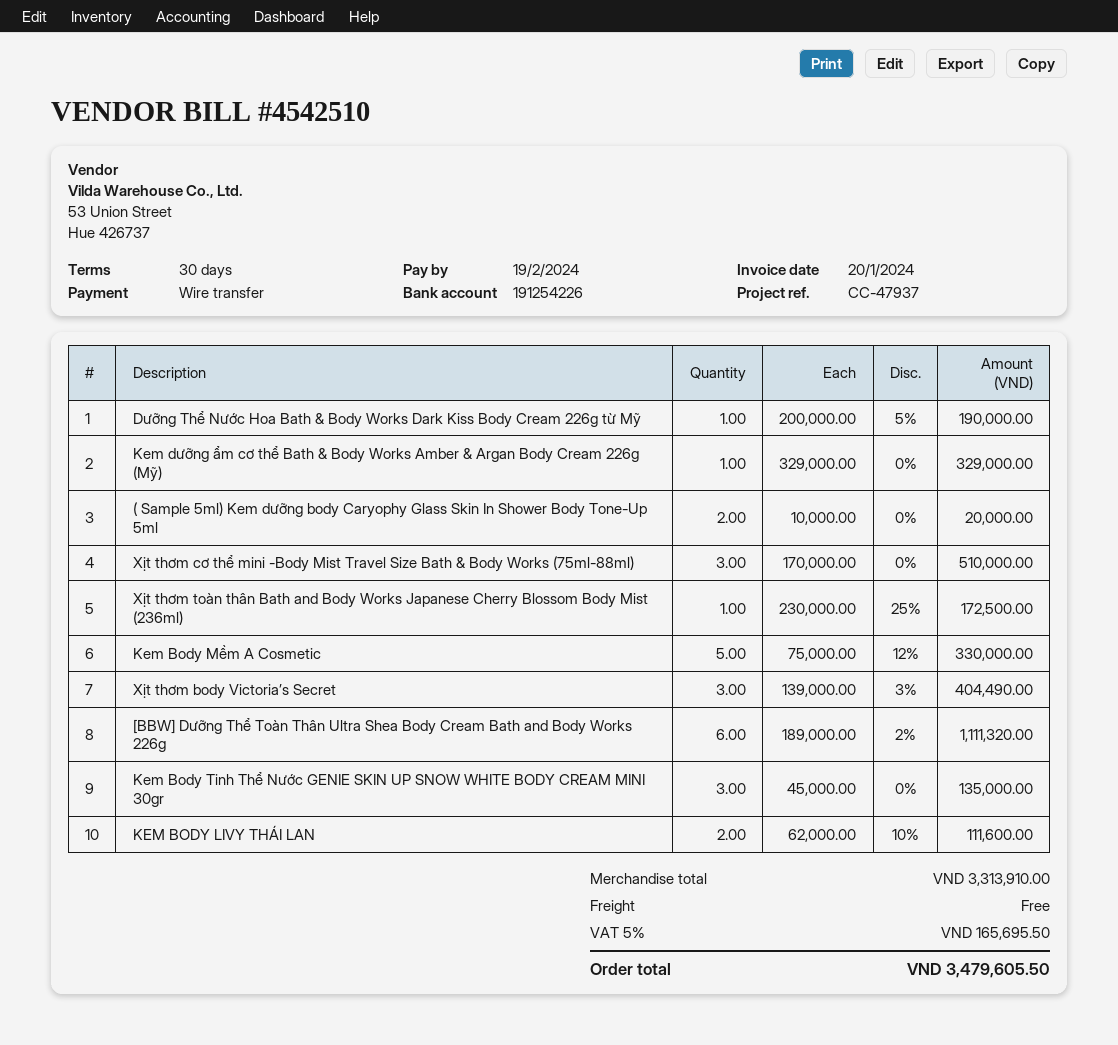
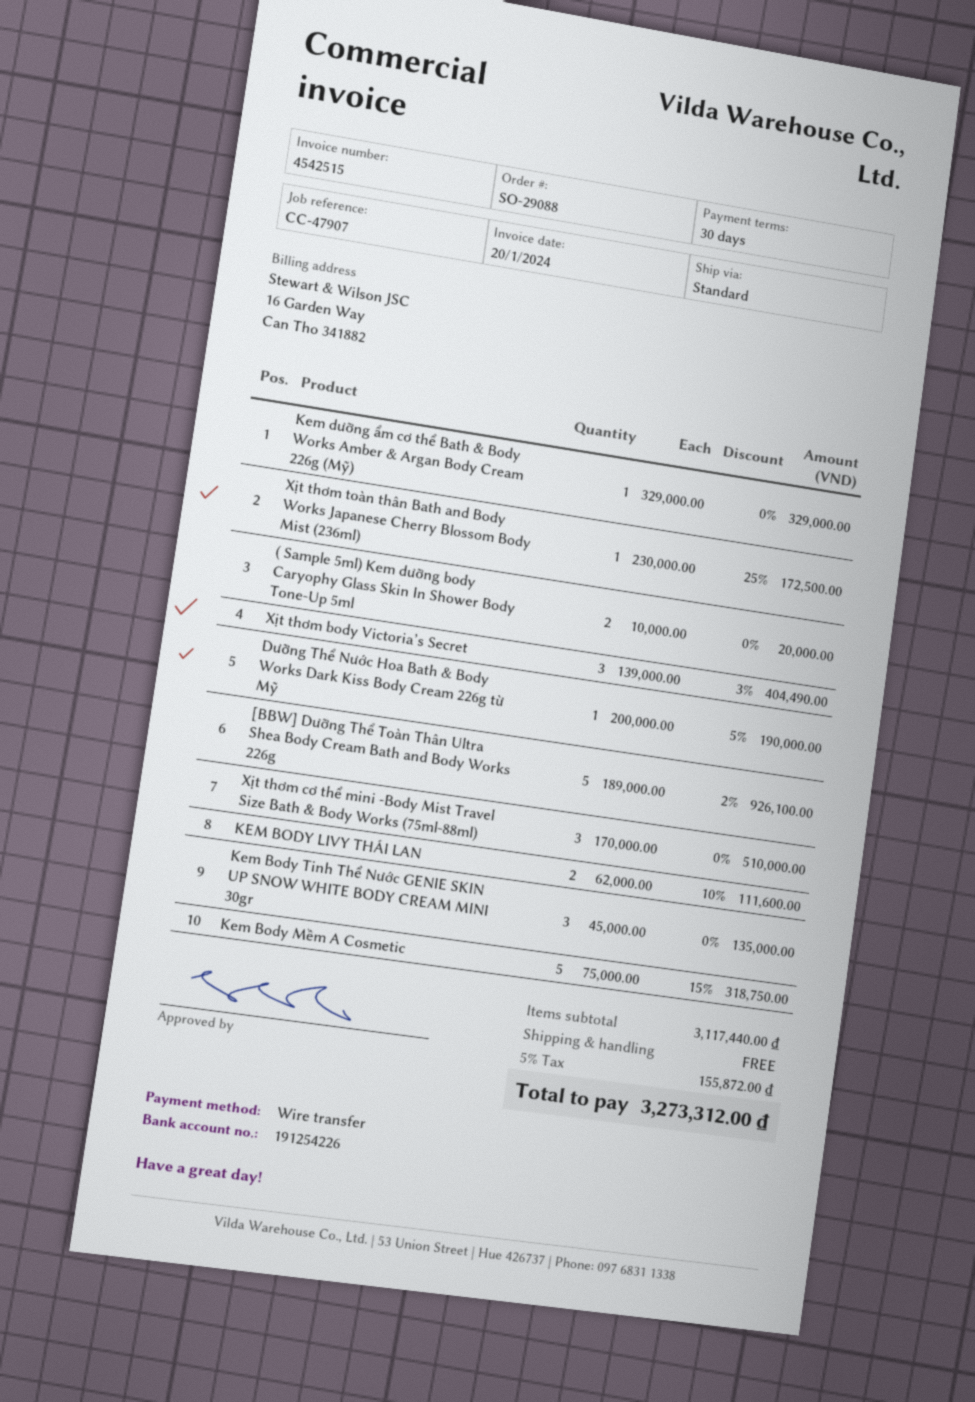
invoice number: 4542510 -> 4542515
reference: CC-47937 -> CC-47907
Kem Body Mềm A Cosmetic: 5 x 75000.00 - 12% = 330000.00 -> 5 x 75000.00 - 15% = 318750.00
[BBW] Dưỡng Thể Toàn Thân Ultra Shea Body Cream Bath and Body Works 226g: 6 x 189000.00 - 2% = 1111320.00 -> 5 x 189000.00 - 2% = 926100.00
subtotal: 3313910.00 -> 3117440.00
tax: 5% = 165695.50 -> 5% = 155872.00
total: 3479605.50 -> 3273312.00

